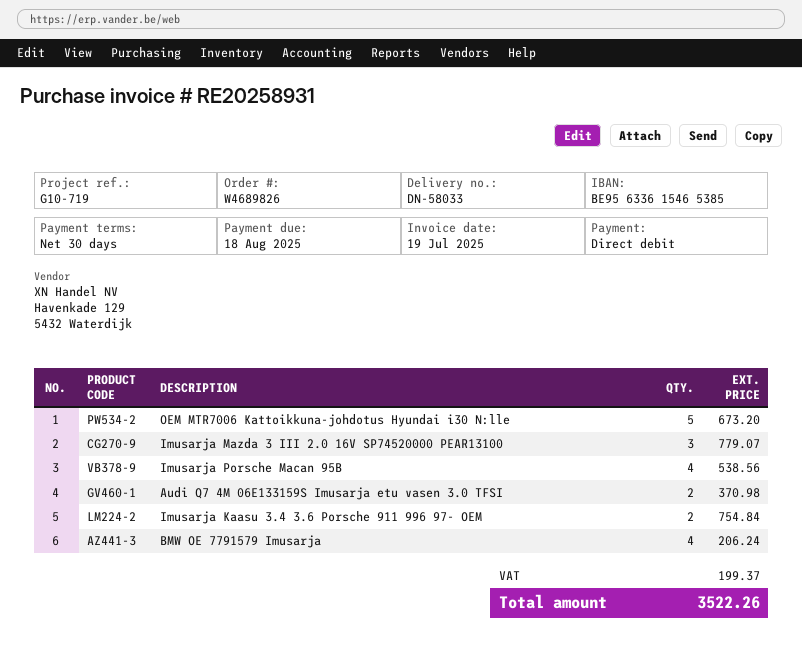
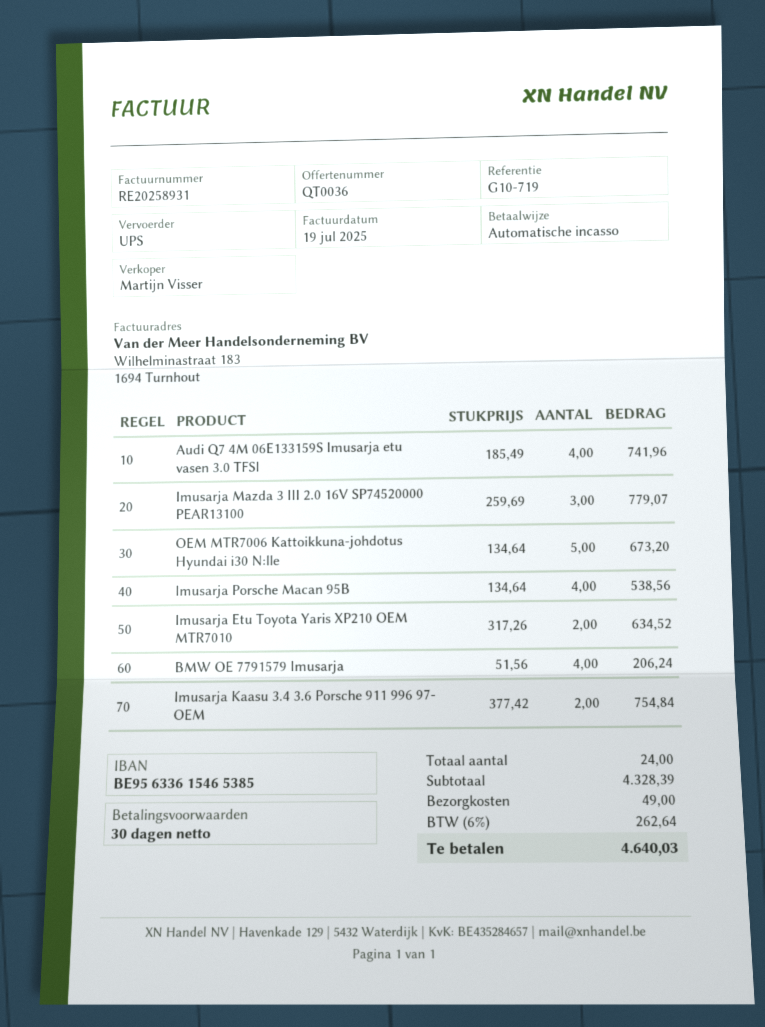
Audi Q7 4M 06E133159S Imusarja etu vasen 3.0 TFSI: 2 for 370.98 -> 4 for 741.96
Imusarja Etu Toyota Yaris XP210 OEM MTR7010: none -> 2 for 634.52
shipping: none -> 49.00
tax: 199.37 -> 262.64
total: 3522.26 -> 4640.03

